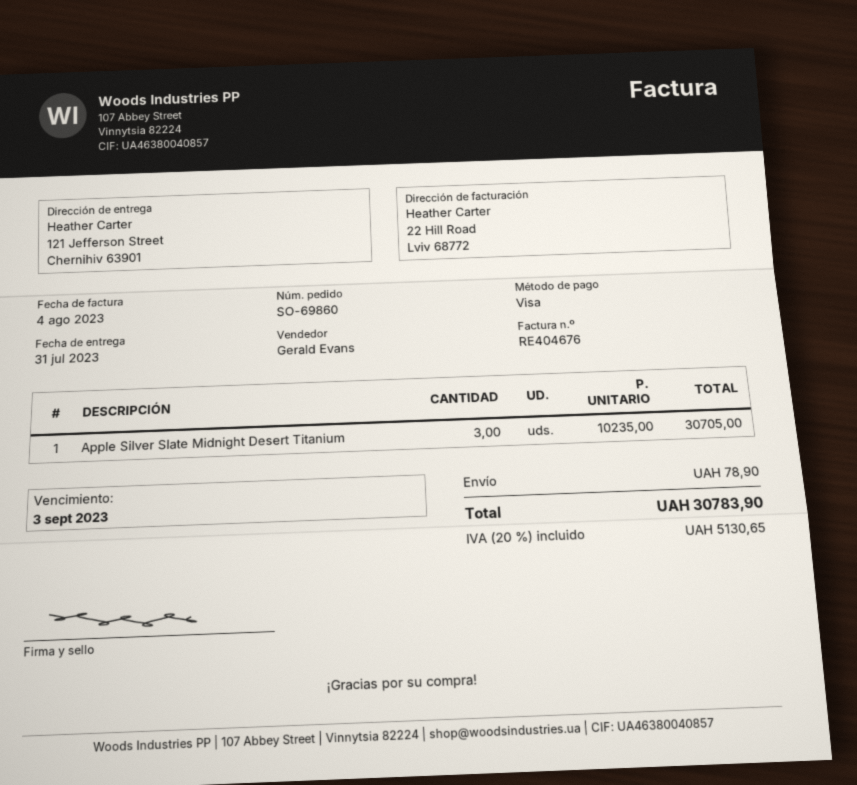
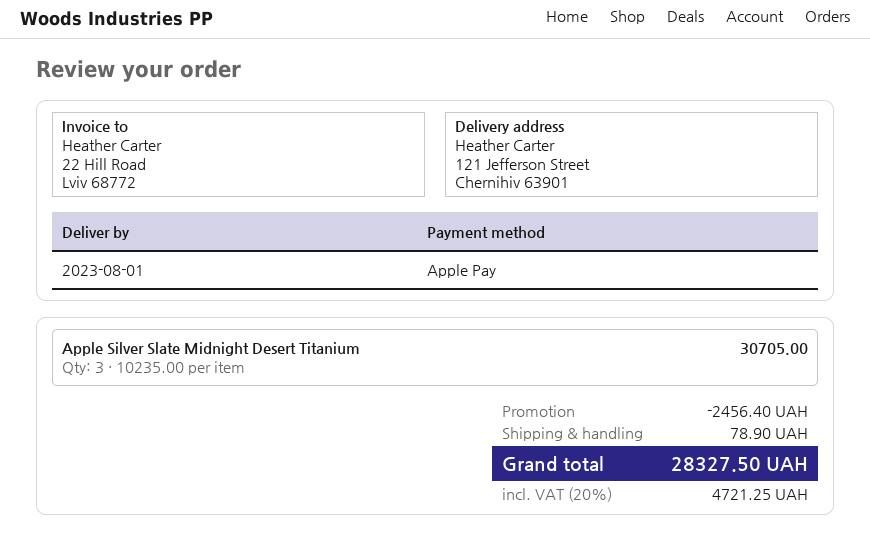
delivery date: 2023-07-31 -> 2023-08-01
payment method: Visa -> Apple Pay
discount: none -> 2456.40
tax: 20% = 5130.65 -> 20% = 4721.25
total: 30783.90 -> 28327.50

